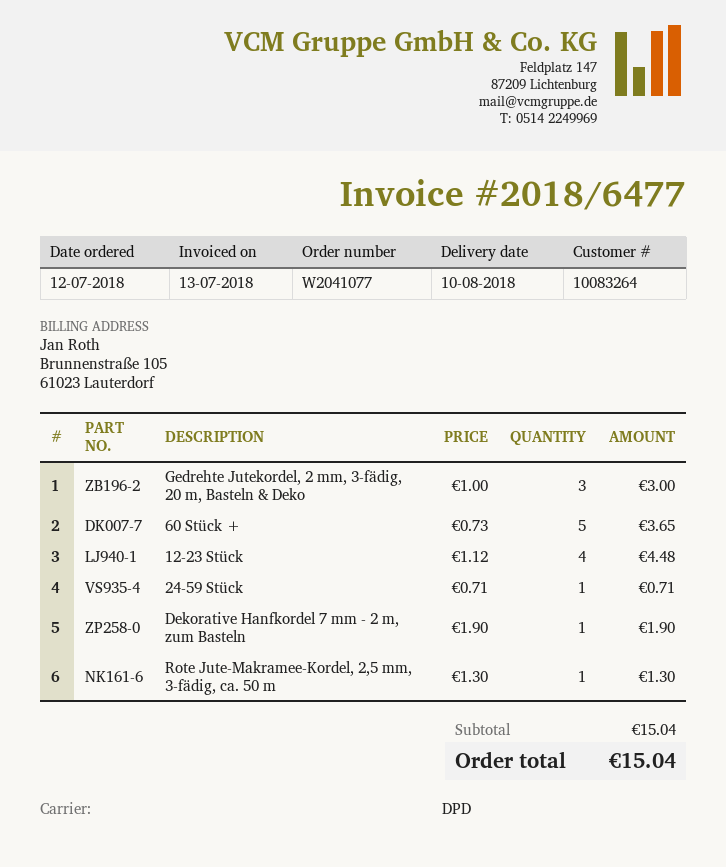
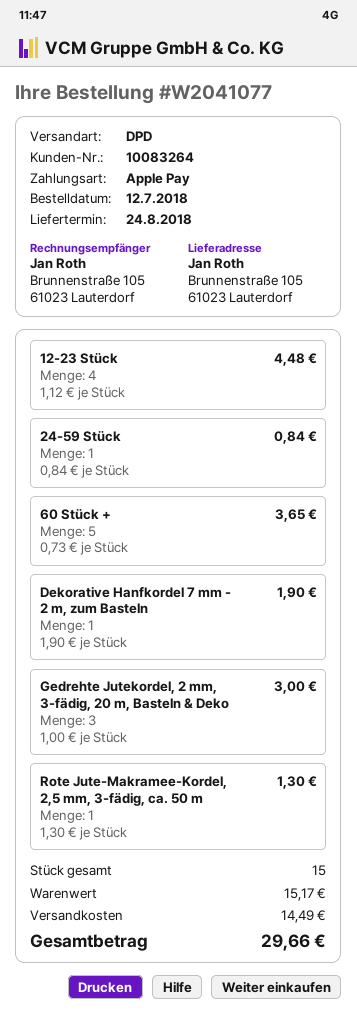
delivery date: 2018-08-10 -> 2018-08-24
24-59 Stück: 1 x 0.71 = 0.71 -> 1 x 0.84 = 0.84
subtotal: 15.04 -> 15.17
shipping: none -> 14.49
total: 15.04 -> 29.66

